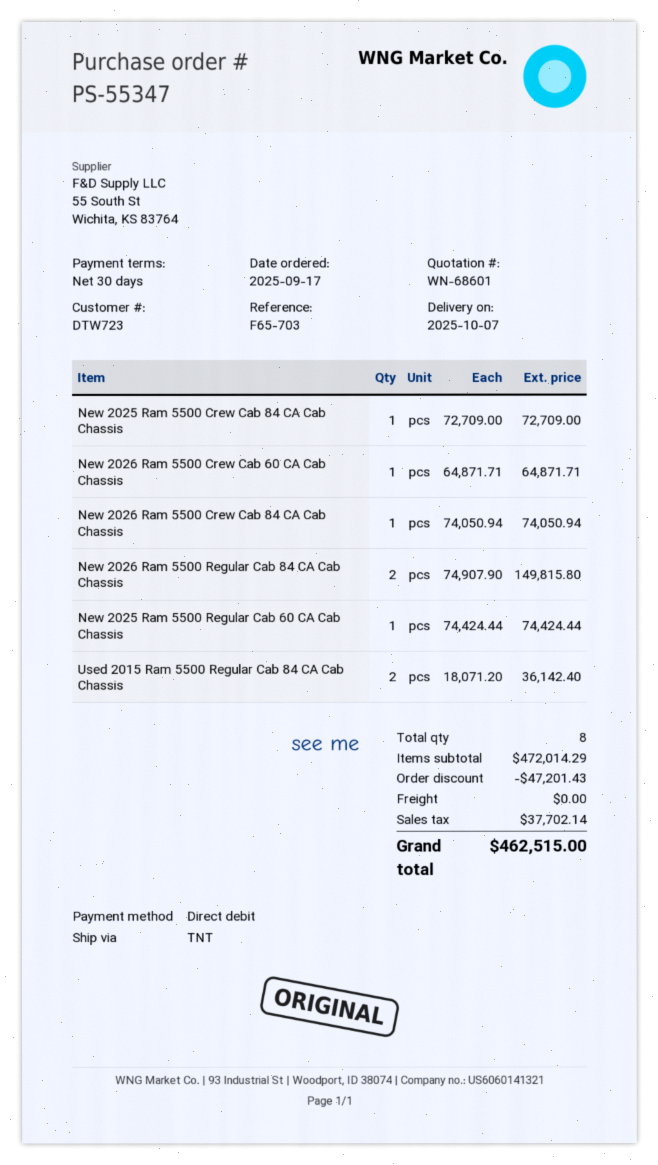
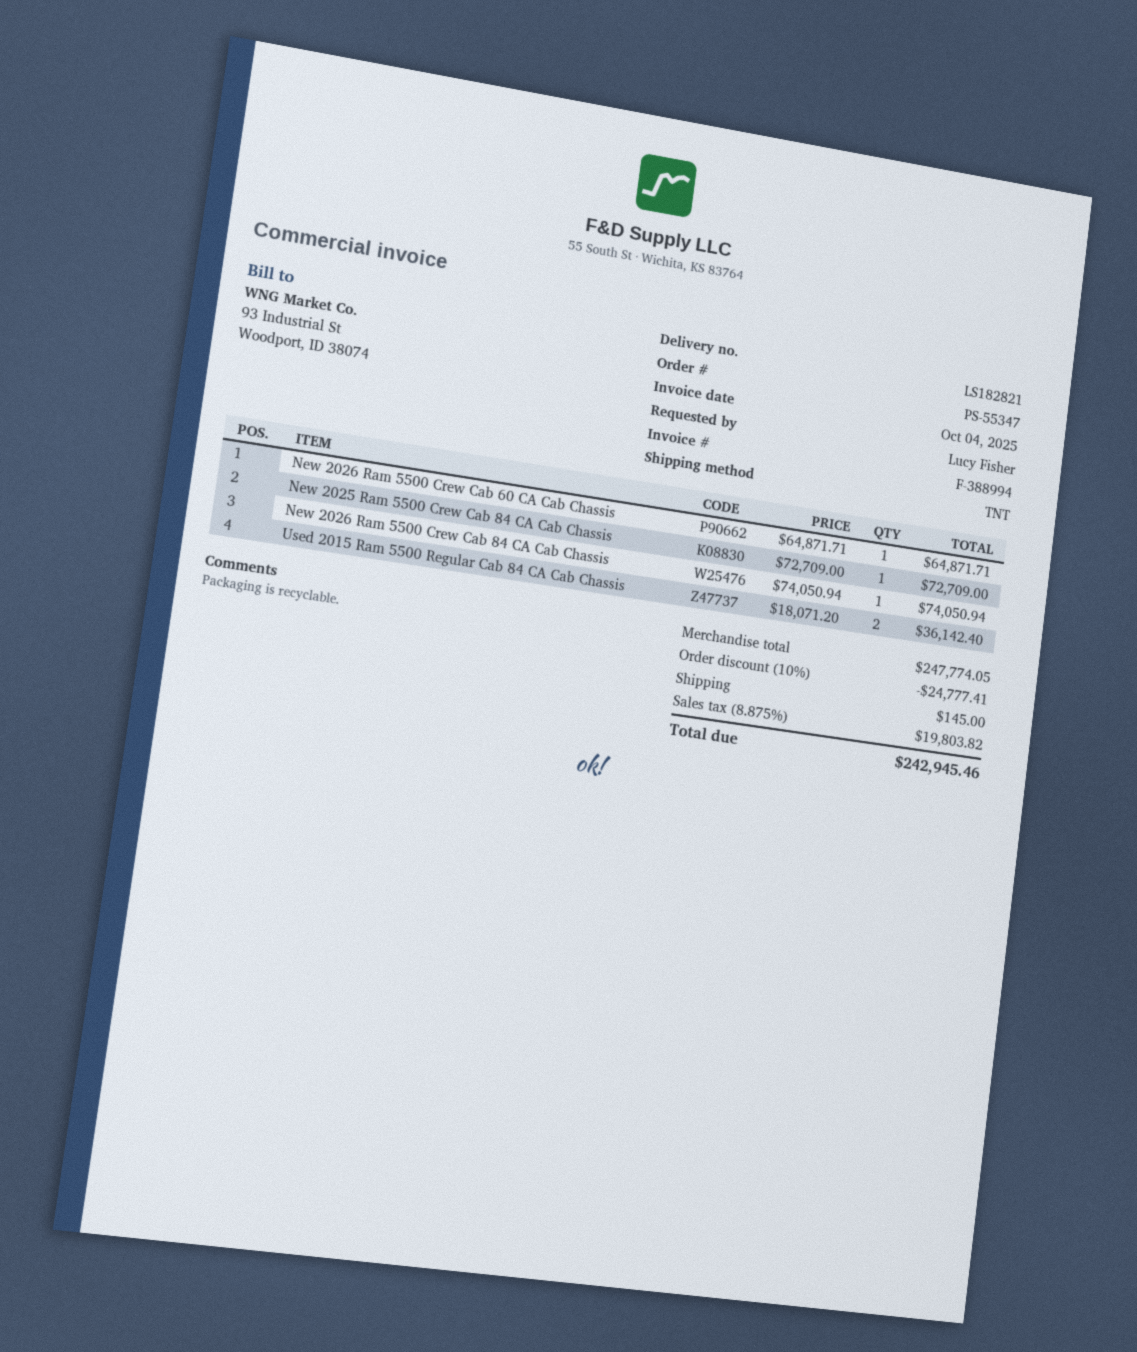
New 2026 Ram 5500 Regular Cab 84 CA Cab Chassis: 2 x 74907.90 = 149815.80 -> none
New 2025 Ram 5500 Regular Cab 60 CA Cab Chassis: 1 x 74424.44 = 74424.44 -> none
subtotal: 472014.29 -> 247774.05
discount: 47201.43 -> 24777.41
shipping: 0.00 -> 145.00
tax: 37702.14 -> 19803.82
total: 462515.00 -> 242945.46

